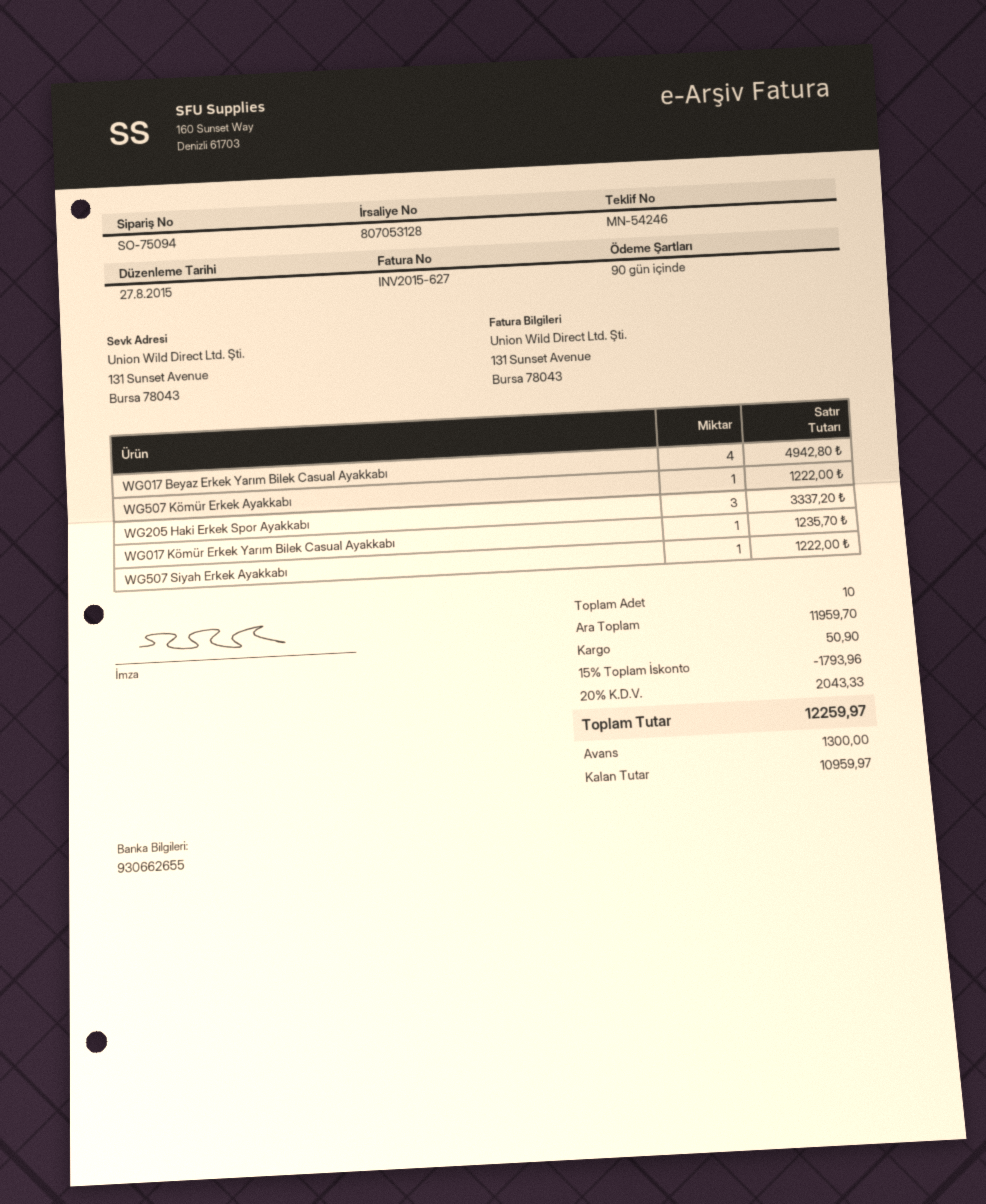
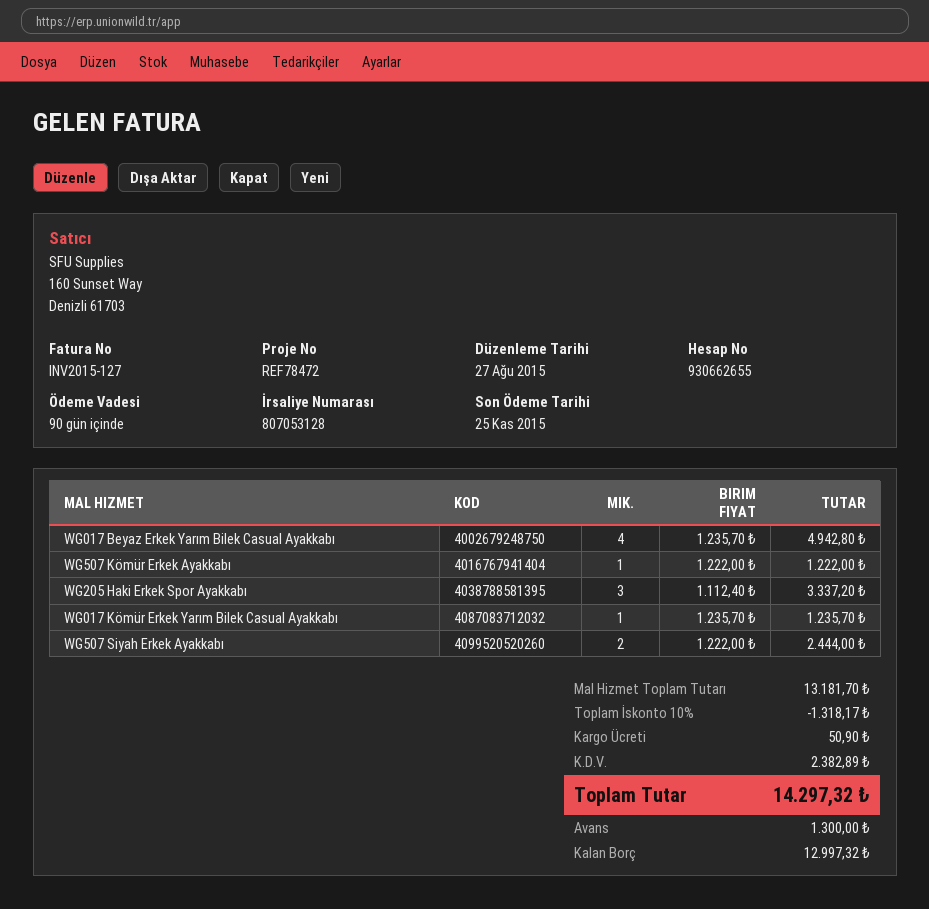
invoice number: INV2015-627 -> INV2015-127
WG507 Siyah Erkek Ayakkabı: 1 for 1222.00 -> 2 for 2444.00
subtotal: 11959.70 -> 13181.70
discount: 15% = 1793.96 -> 10% = 1318.17
tax: 2043.33 -> 2382.89
total: 12259.97 -> 14297.32
balance: 10959.97 -> 12997.32

